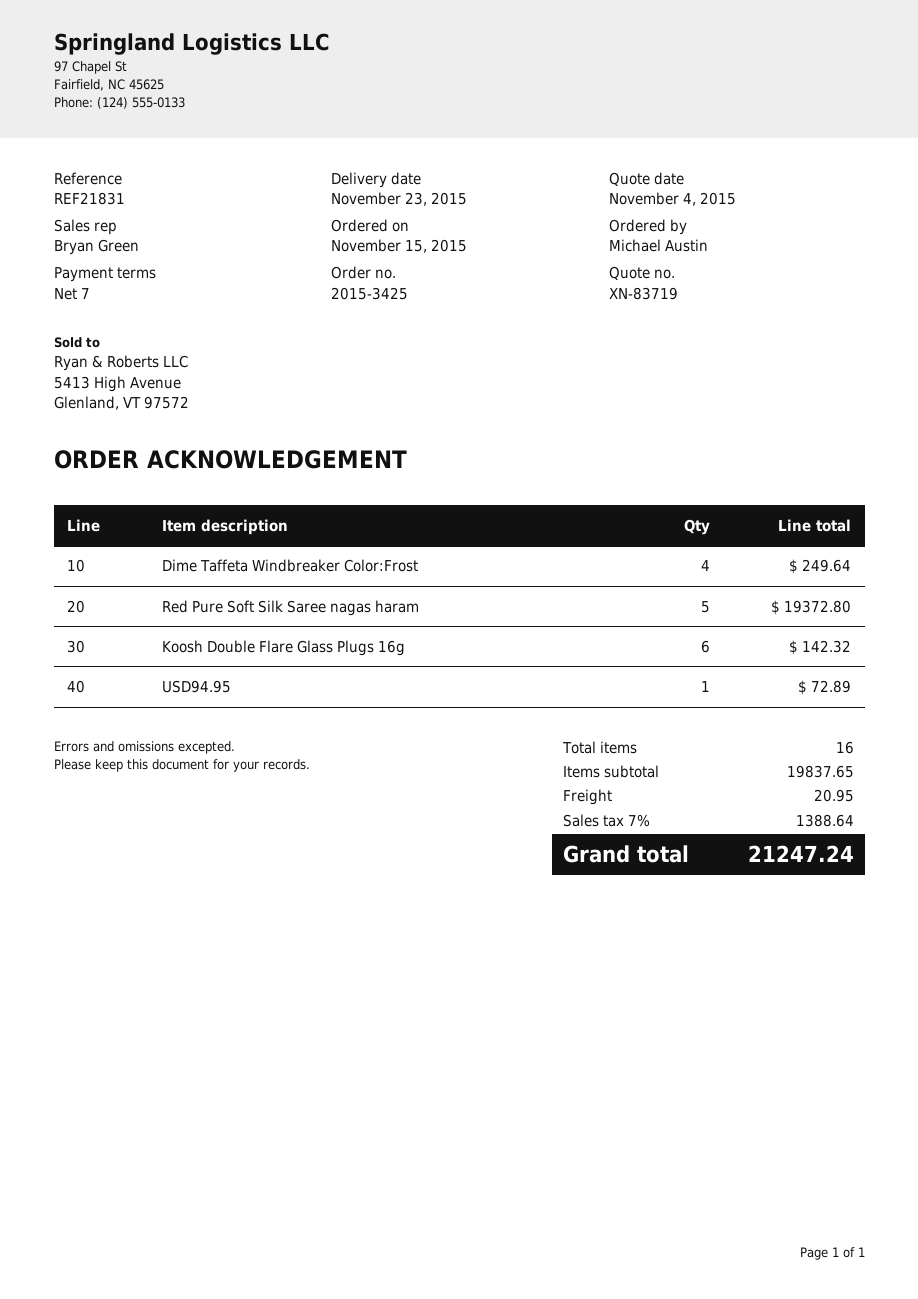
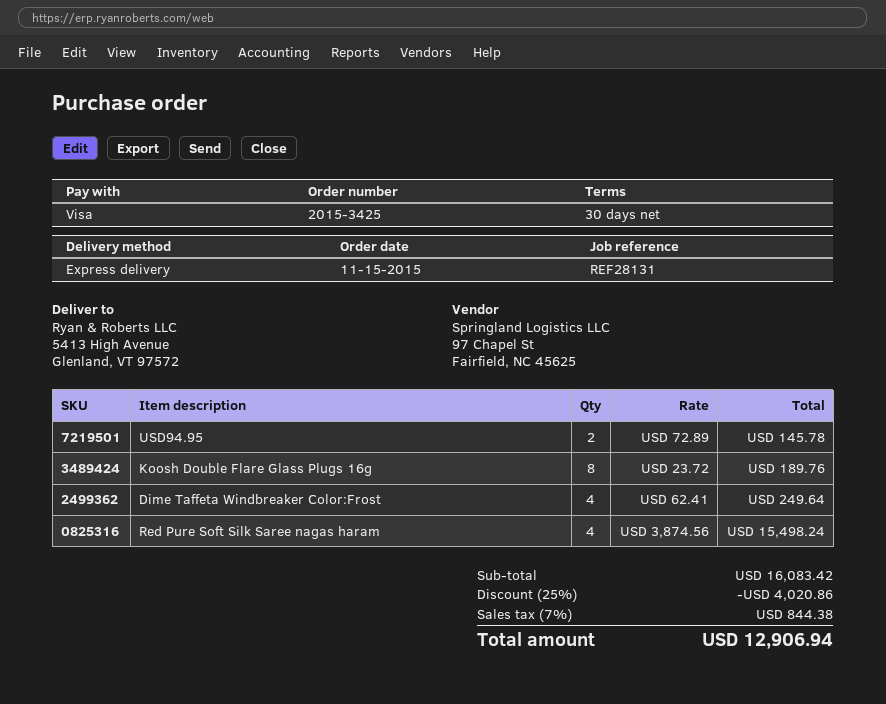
payment terms: 7 days -> 30 days
reference: REF21831 -> REF28131
Red Pure Soft Silk Saree nagas haram: 5 for 19372.80 -> 4 for 15498.24
Koosh Double Flare Glass Plugs 16g: 6 for 142.32 -> 8 for 189.76
USD94.95: 1 for 72.89 -> 2 for 145.78
subtotal: 19837.65 -> 16083.42
discount: none -> 25% = 4020.86
shipping: 20.95 -> none
tax: 7% = 1388.64 -> 7% = 844.38
total: 21247.24 -> 12906.94

